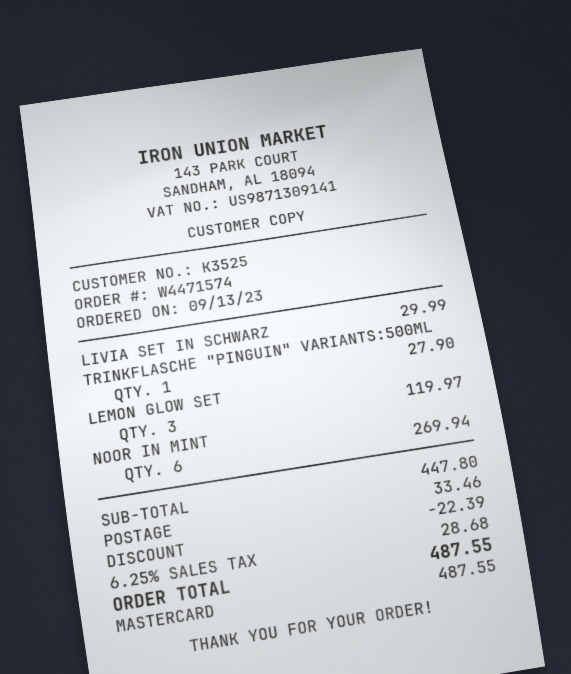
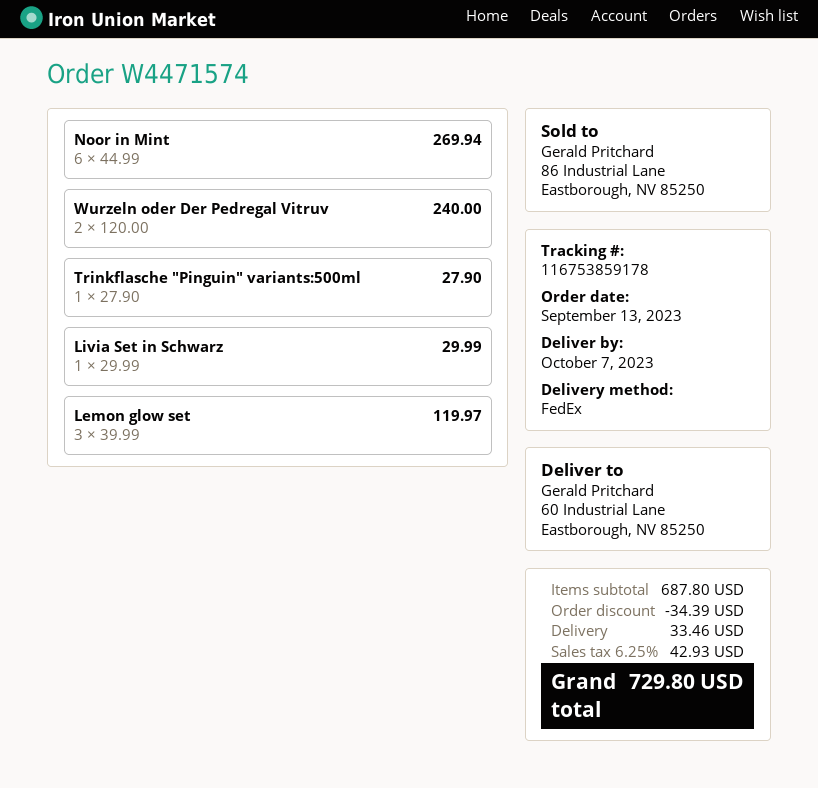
Wurzeln oder Der Pedregal Vitruv: none -> 2 for 240.00
subtotal: 447.80 -> 687.80
discount: 22.39 -> 34.39
tax: 6.25% = 28.68 -> 6.25% = 42.93
total: 487.55 -> 729.80

